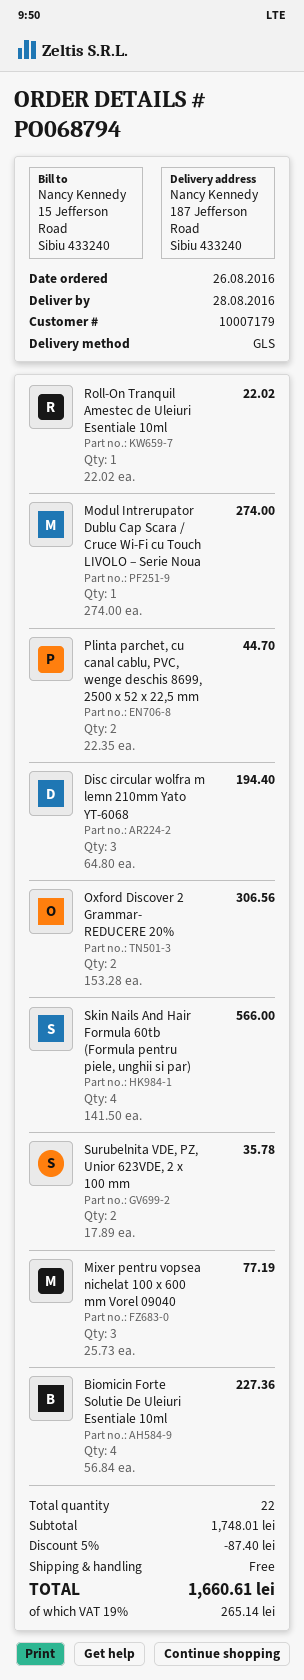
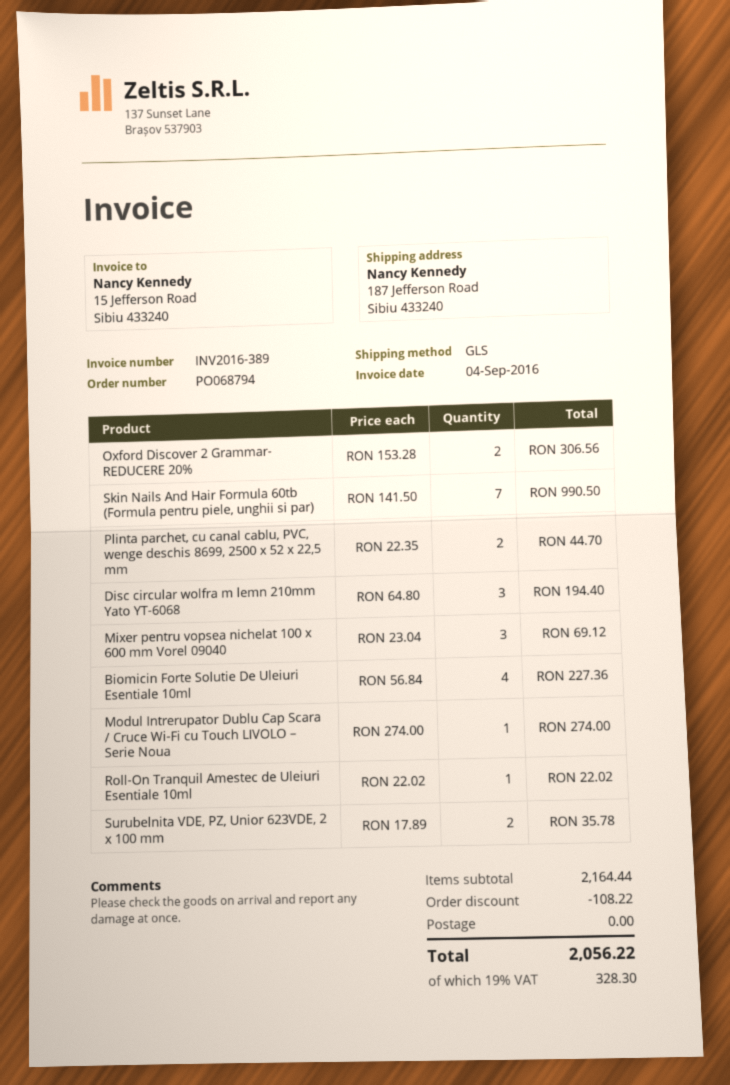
Skin Nails And Hair Formula 60tb (Formula pentru piele, unghii si par): 4 x 141.50 = 566.00 -> 7 x 141.50 = 990.50
Mixer pentru vopsea nichelat 100 x 600 mm Vorel 09040: 3 x 25.73 = 77.19 -> 3 x 23.04 = 69.12
subtotal: 1748.01 -> 2164.44
discount: 87.40 -> 108.22
tax: 19% = 265.14 -> 19% = 328.30
total: 1660.61 -> 2056.22

